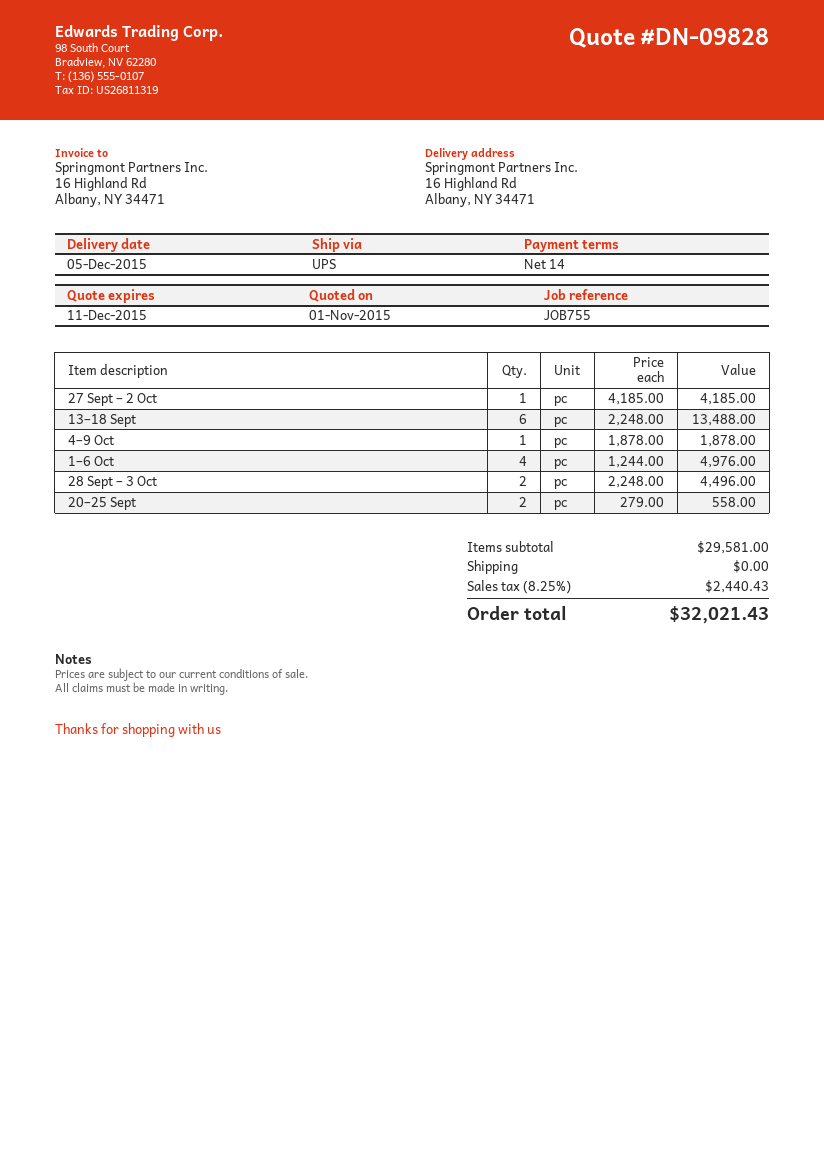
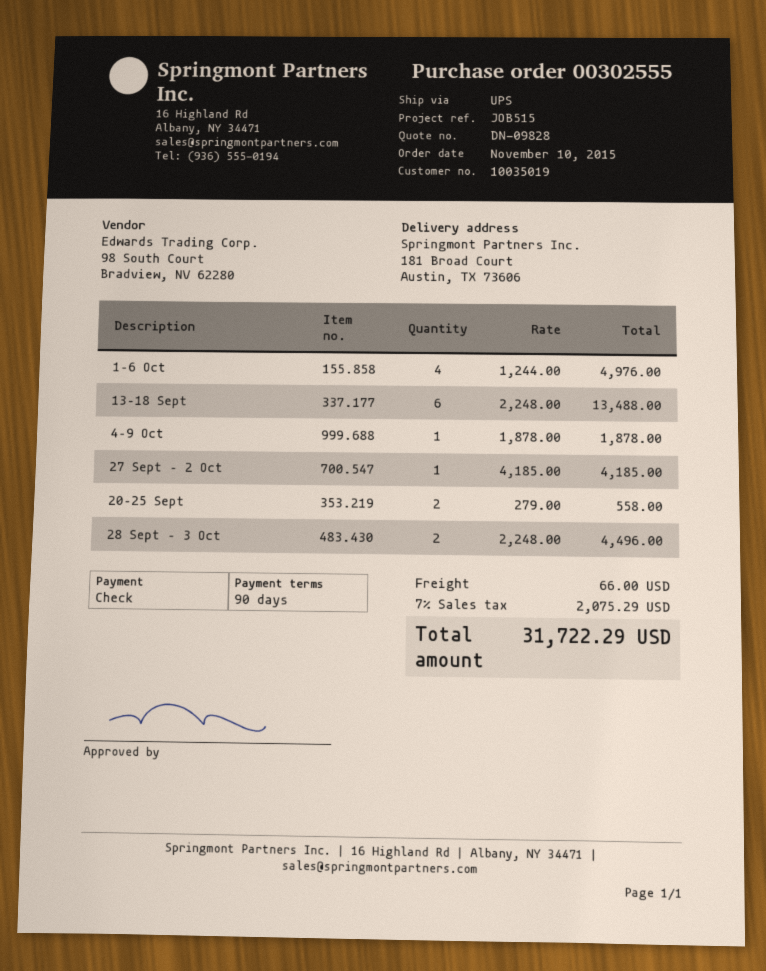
payment terms: 14 days -> 90 days
reference: JOB755 -> JOB515
ship to: 16 Highland Rd, Albany, NY 34471 -> 181 Broad Court, Austin, TX 73606
shipping: 0.00 -> 66.00
tax: 8.25% = 2440.43 -> 7% = 2075.29
total: 32021.43 -> 31722.29

